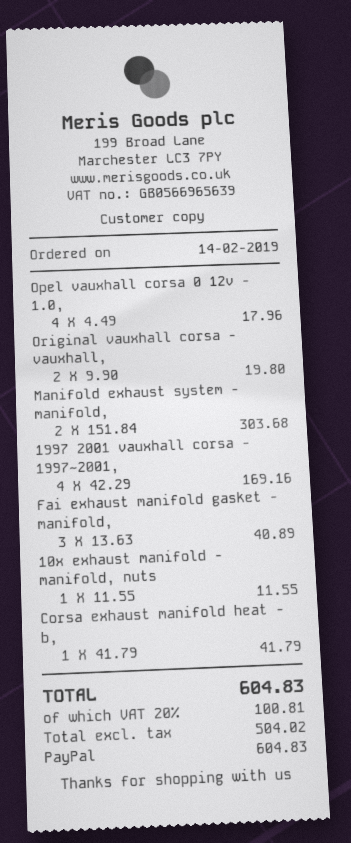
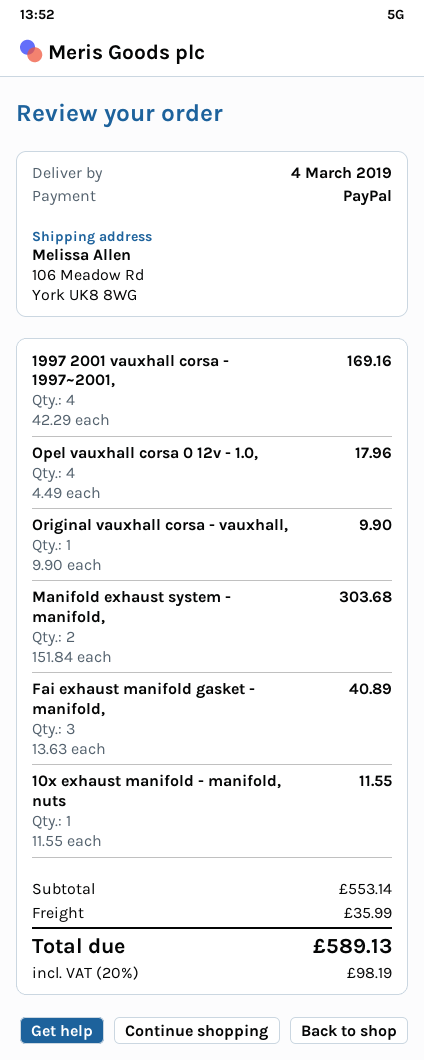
Original vauxhall corsa - vauxhall,: 2 x 9.90 = 19.80 -> 1 x 9.90 = 9.90
Corsa exhaust manifold heat - b,: 1 x 41.79 = 41.79 -> none
shipping: none -> 35.99
tax: 20% = 100.81 -> 20% = 98.19
total: 604.83 -> 589.13

